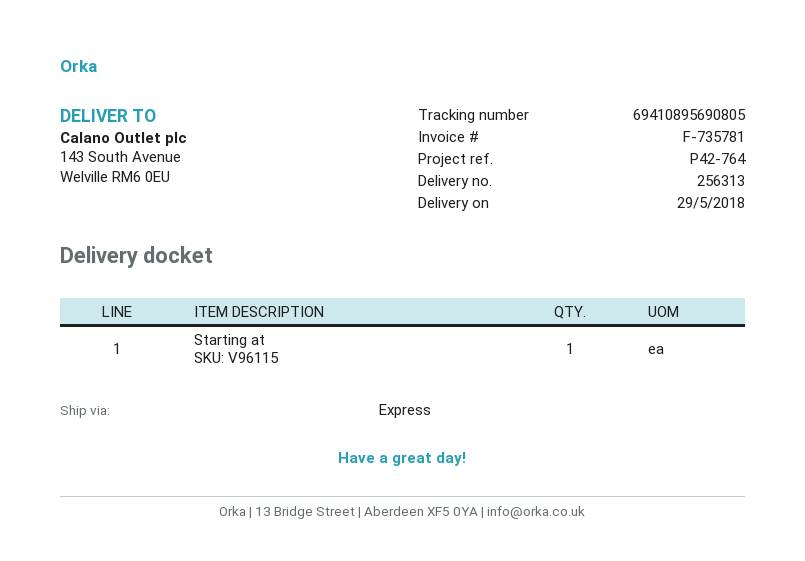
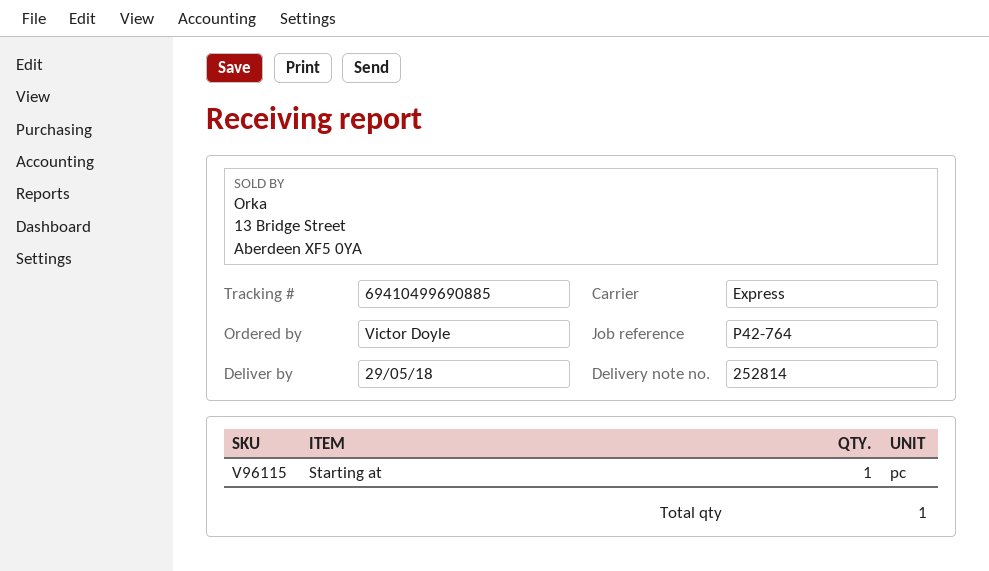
delivery note number: 256313 -> 252814
tracking number: 69410895690805 -> 69410499690885

